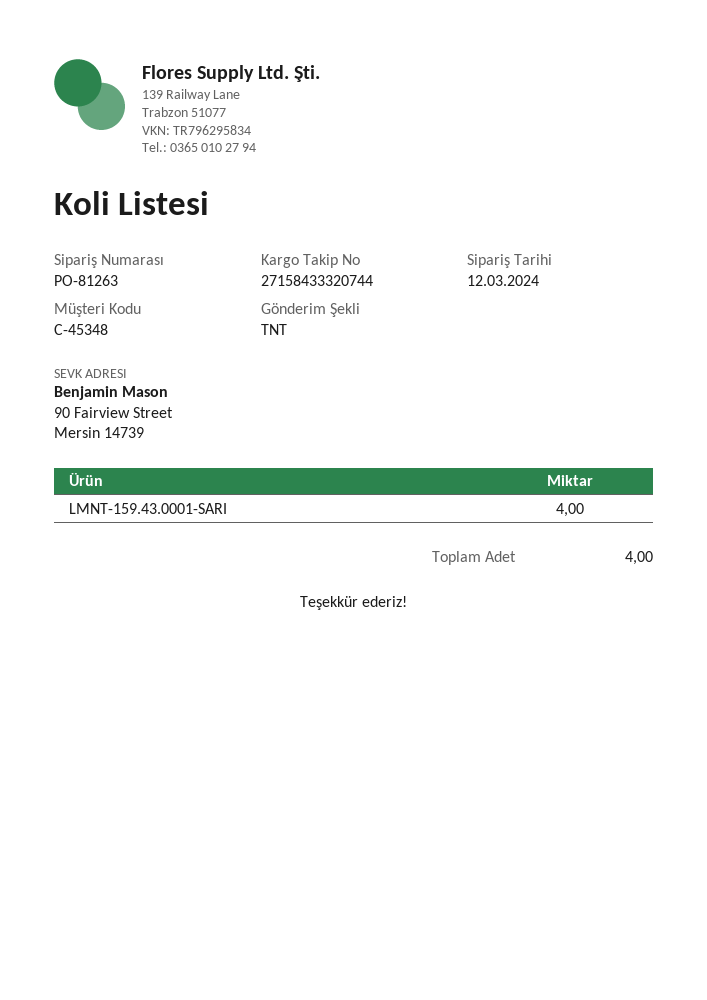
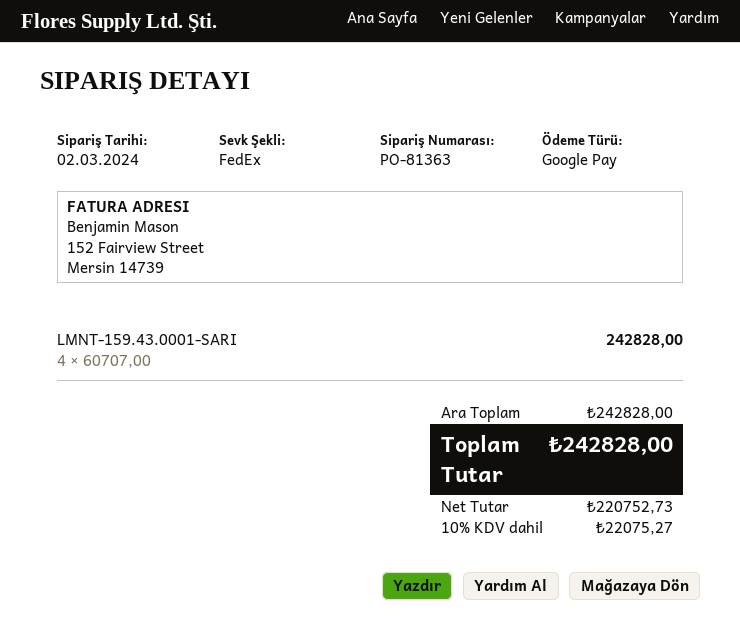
order number: PO-81263 -> PO-81363
order date: 2024-03-12 -> 2024-03-02
shipping method: TNT -> FedEx

